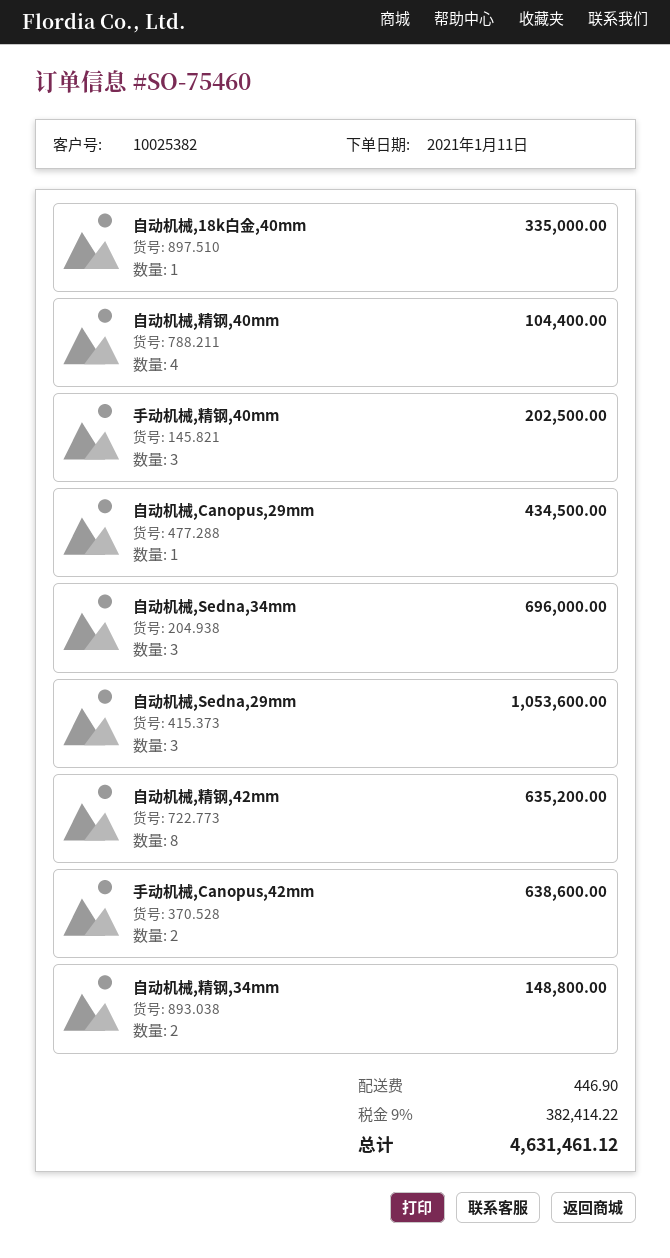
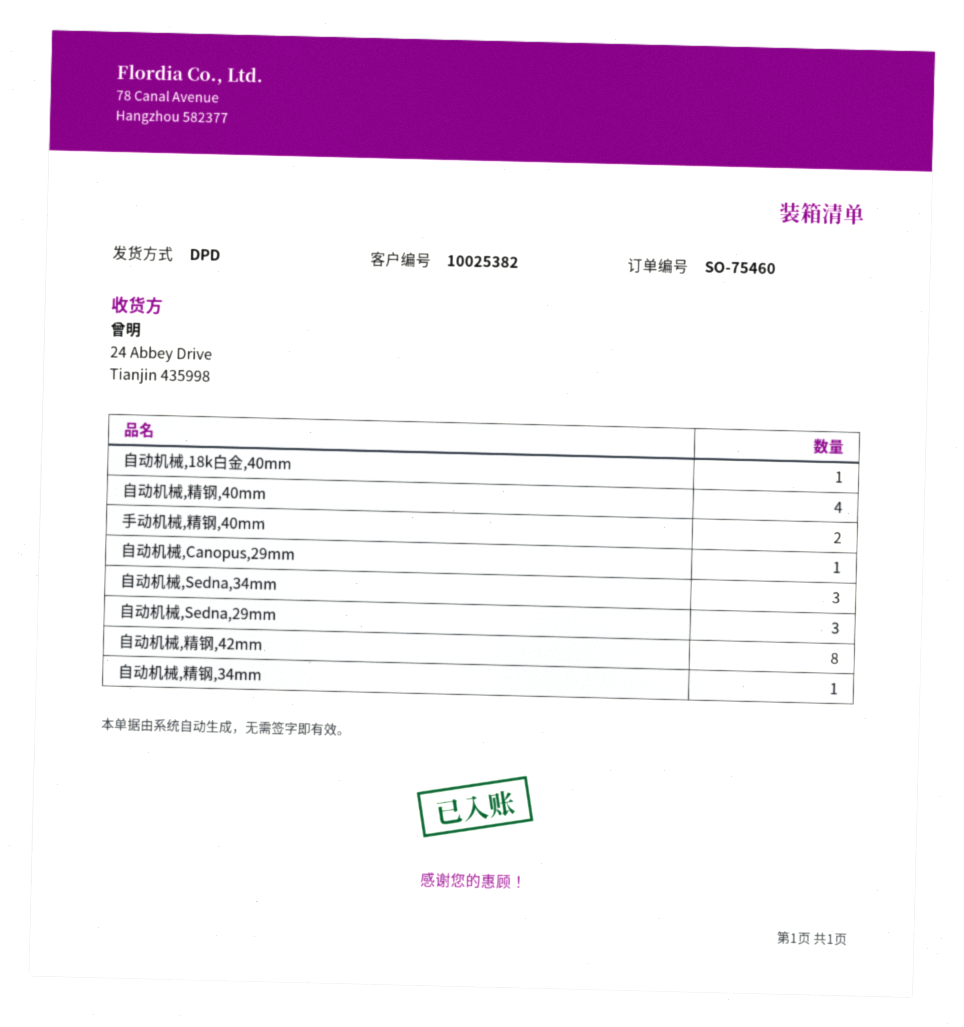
手动机械,精钢,40mm: 3 -> 2
手动机械,Canopus,42mm: 2 -> none
自动机械,精钢,34mm: 2 -> 1

